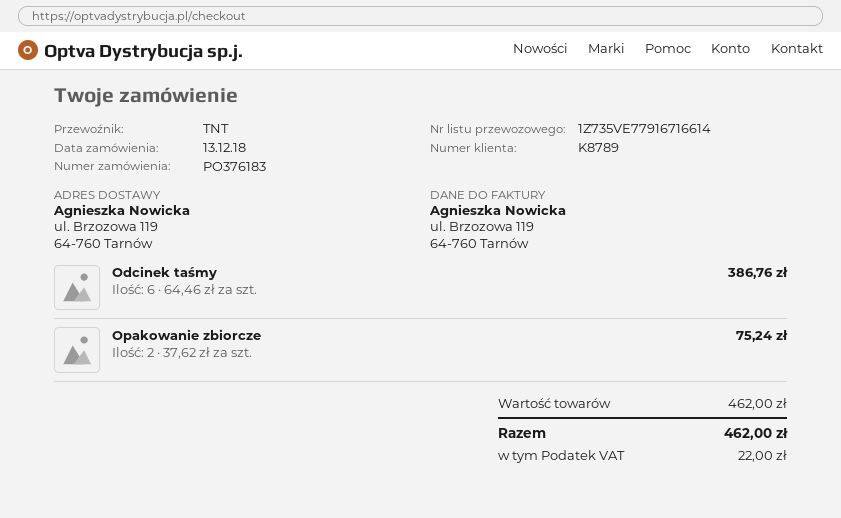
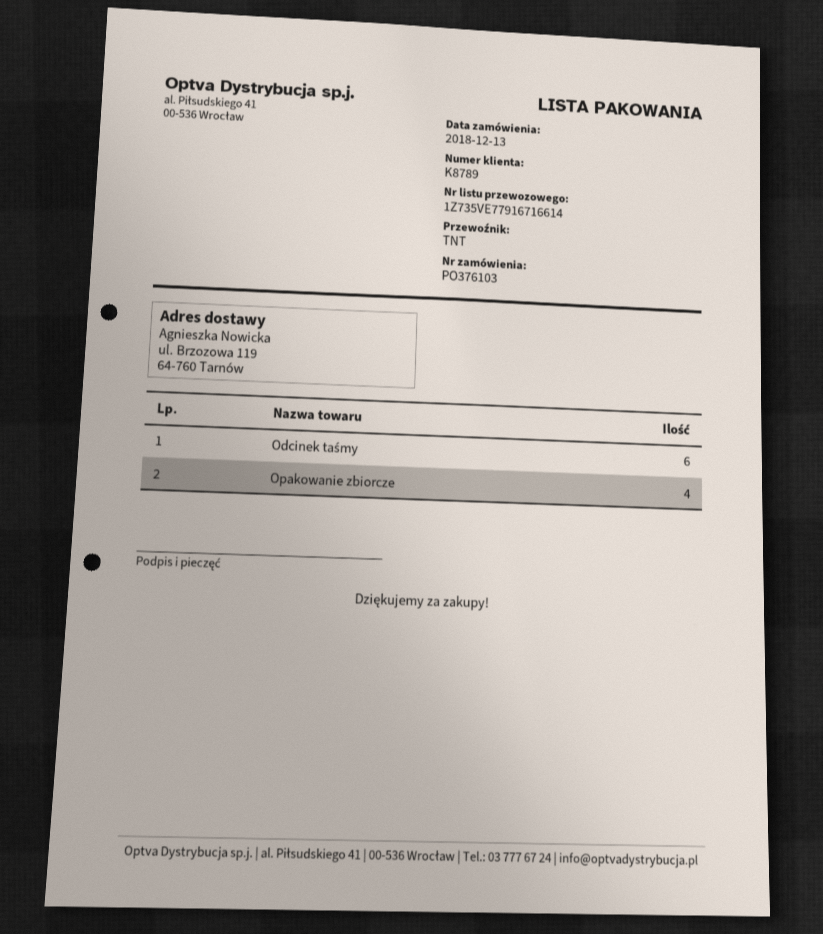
order number: PO376183 -> PO376103
Opakowanie zbiorcze: 2 -> 4

